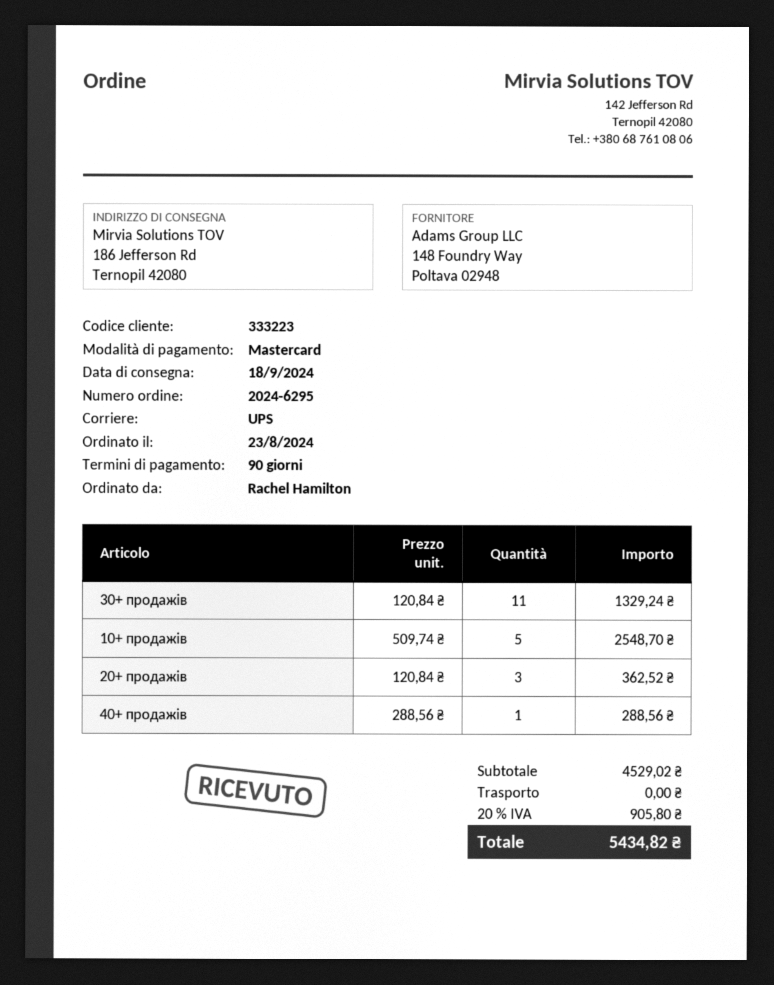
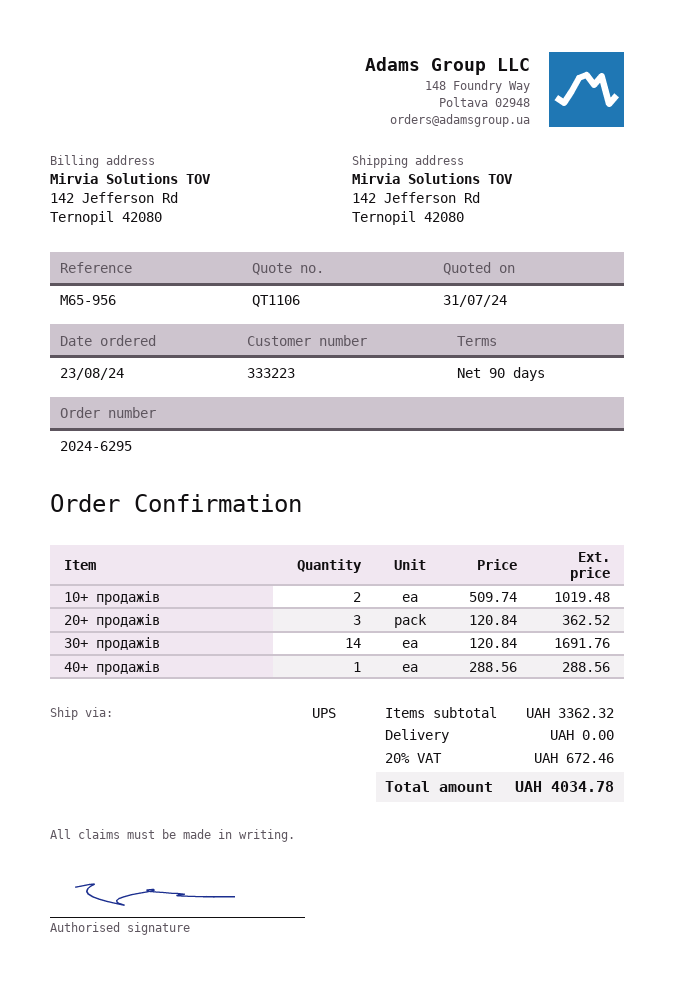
ship to: 186 Jefferson Rd, Ternopil 42080 -> 142 Jefferson Rd, Ternopil 42080
30+ продажів: 11 x 120.84 = 1329.24 -> 14 x 120.84 = 1691.76
10+ продажів: 5 x 509.74 = 2548.70 -> 2 x 509.74 = 1019.48
subtotal: 4529.02 -> 3362.32
tax: 20% = 905.80 -> 20% = 672.46
total: 5434.82 -> 4034.78

